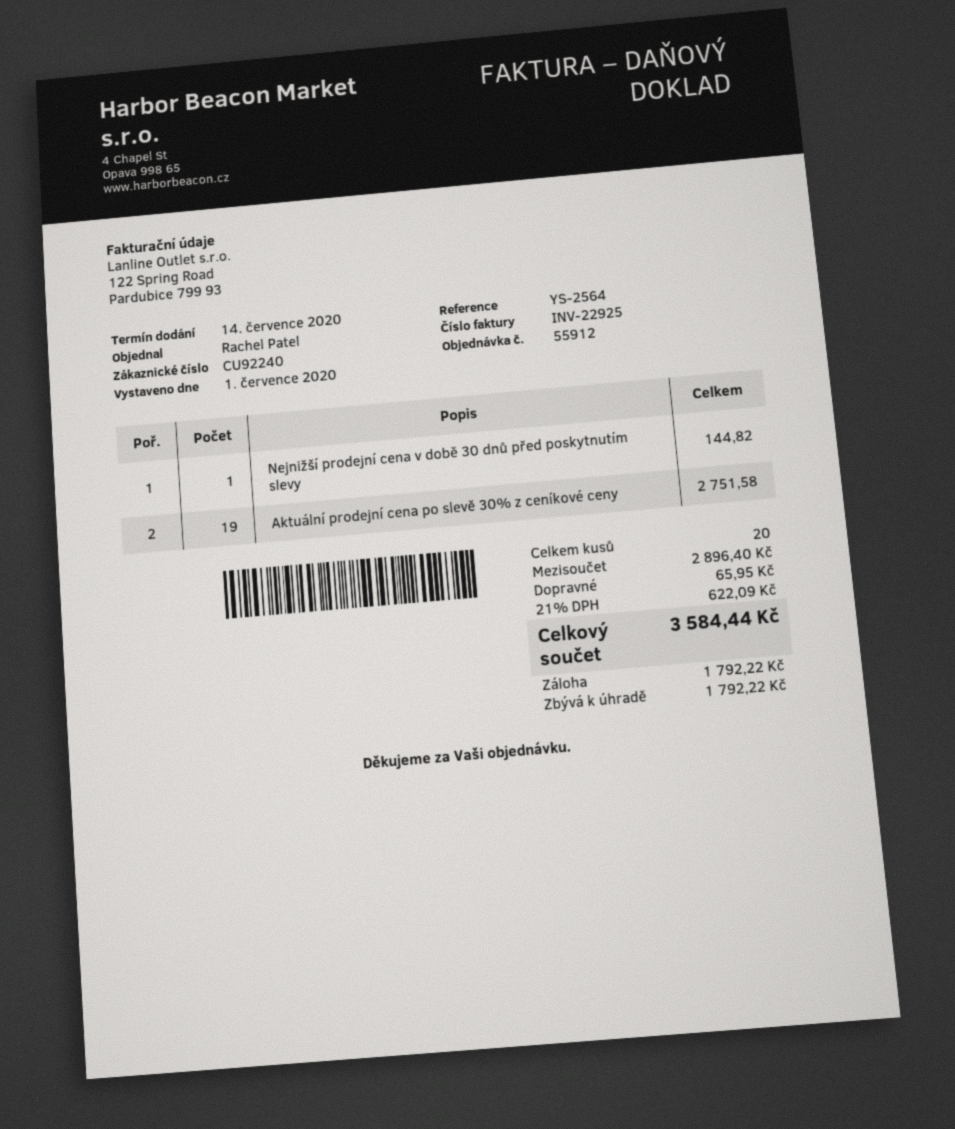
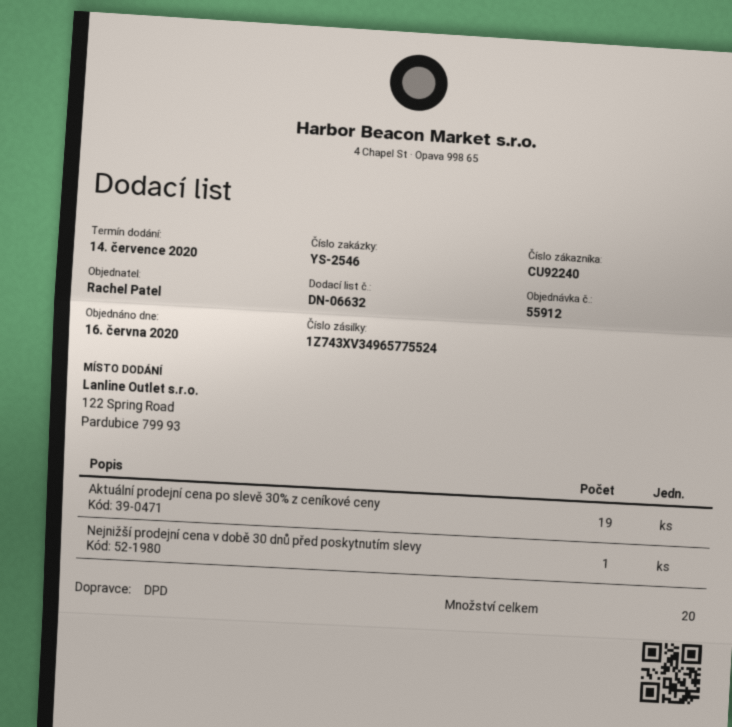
reference: YS-2564 -> YS-2546

